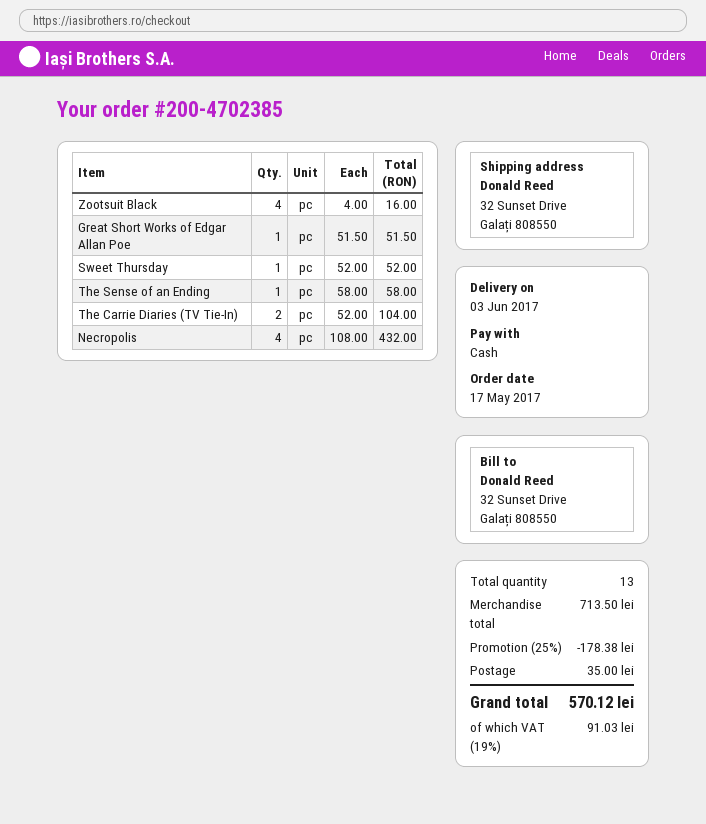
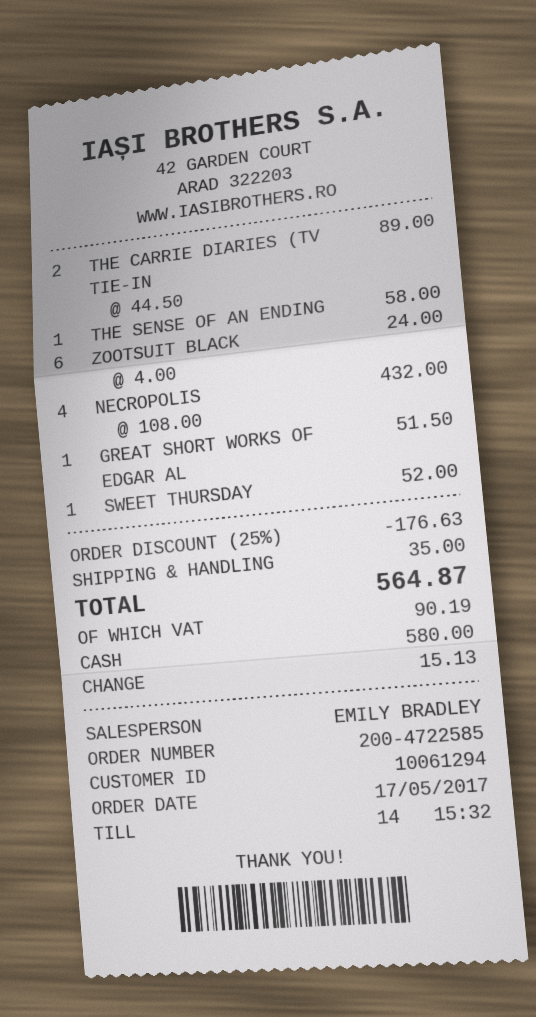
order number: 200-4702385 -> 200-4722585
Zootsuit Black: 4 x 4.00 = 16.00 -> 6 x 4.00 = 24.00
The Carrie Diaries (TV Tie-In): 2 x 52.00 = 104.00 -> 2 x 44.50 = 89.00
discount: 25% = 178.38 -> 25% = 176.63
tax: 91.03 -> 90.19
total: 570.12 -> 564.87

